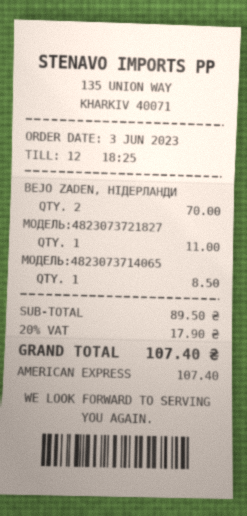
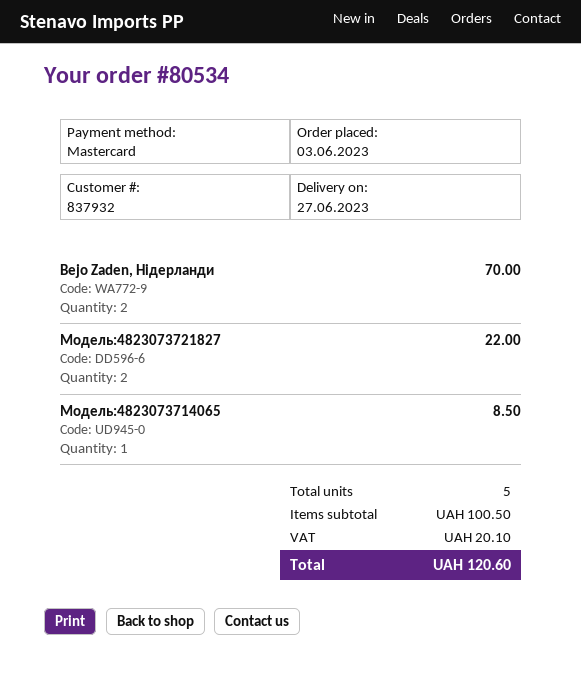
payment method: American Express -> Mastercard
МОДЕЛЬ:4823073721827: 1 for 11.00 -> 2 for 22.00
subtotal: 89.50 -> 100.50
tax: 17.90 -> 20.10
total: 107.40 -> 120.60

